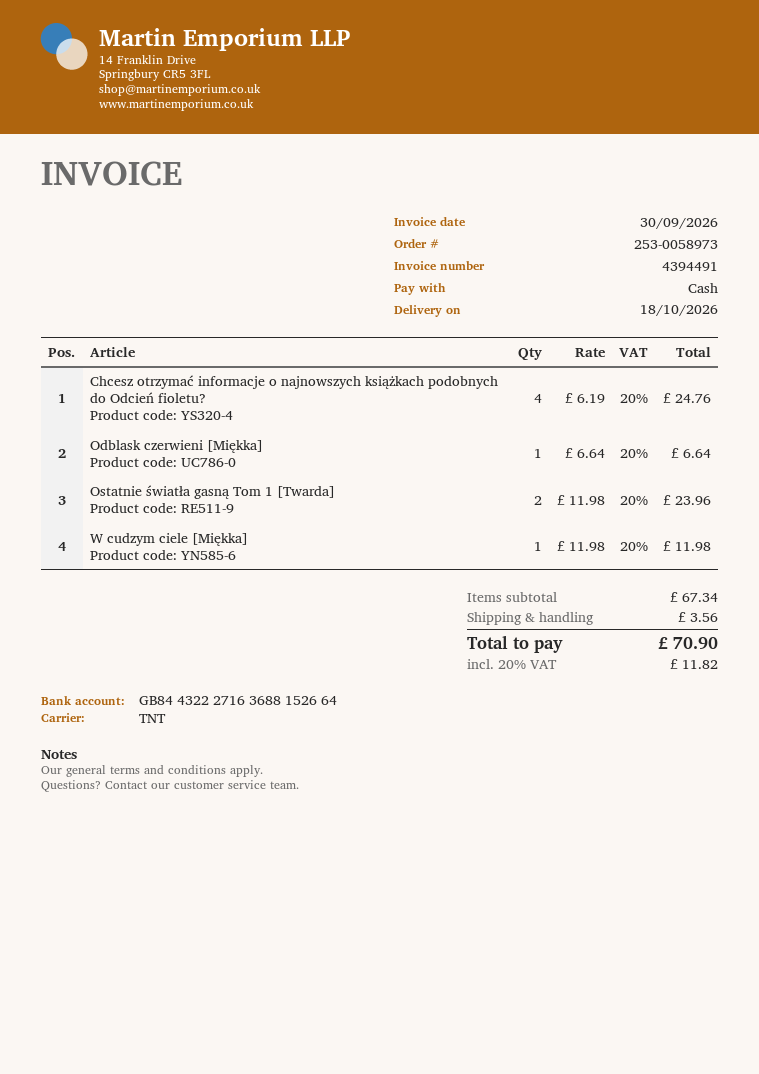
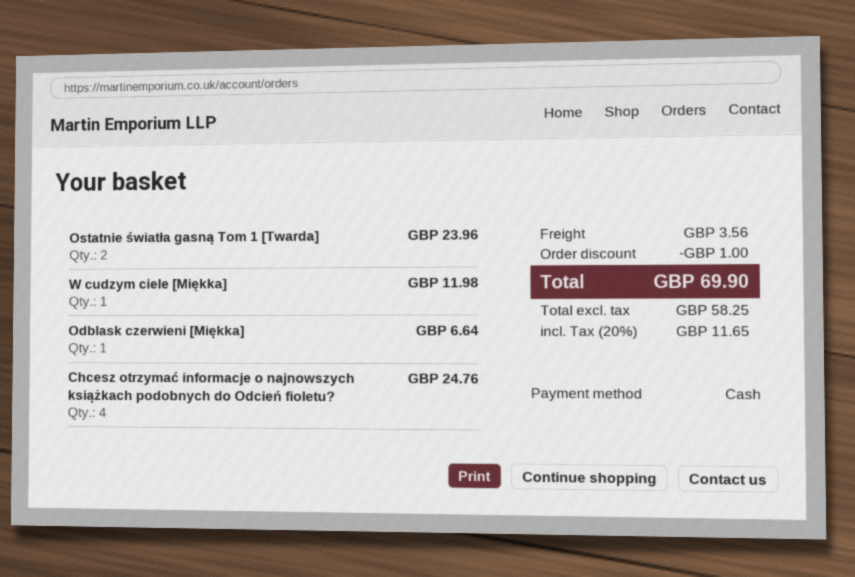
discount: none -> 1.00
tax: 20% = 11.82 -> 20% = 11.65
total: 70.90 -> 69.90

